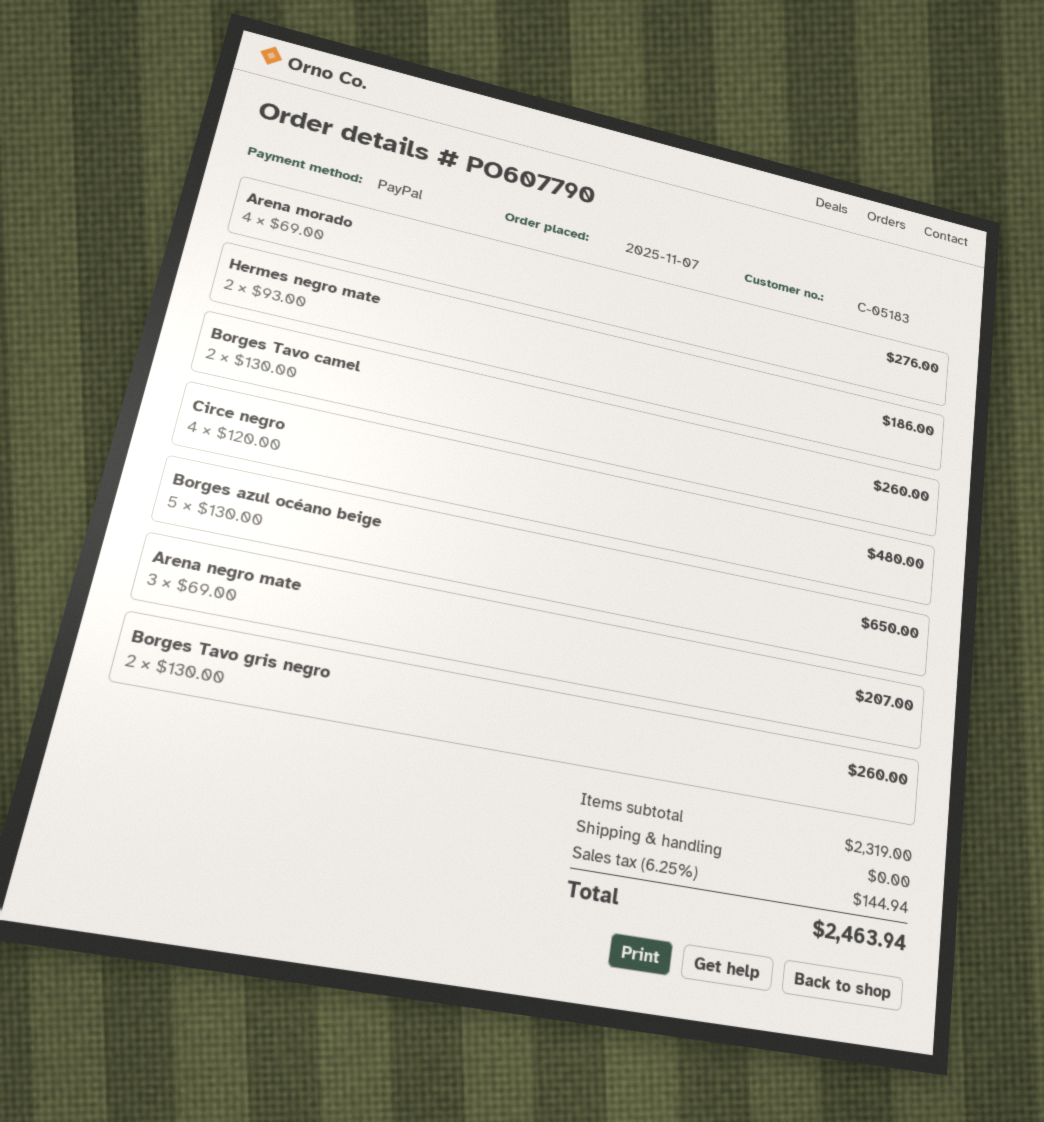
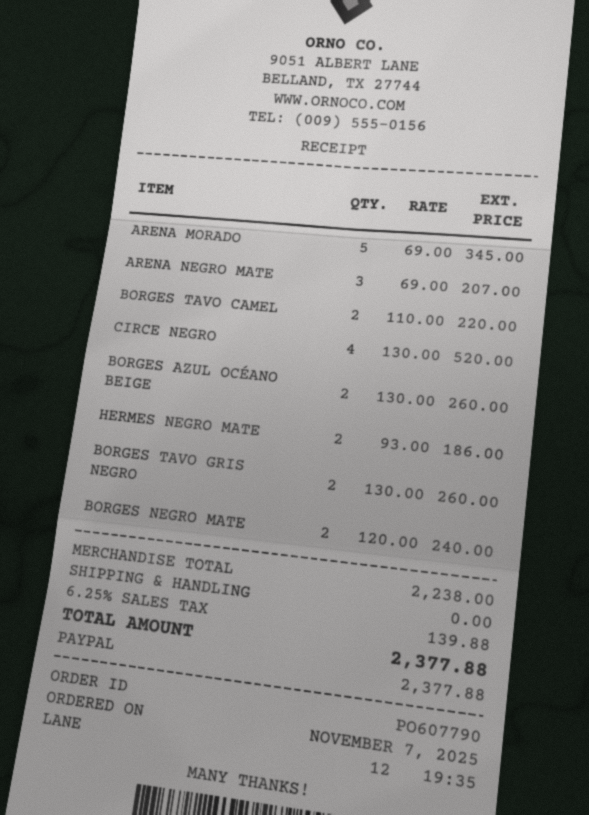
Arena morado: 4 x 69.00 = 276.00 -> 5 x 69.00 = 345.00
Borges Tavo camel: 2 x 130.00 = 260.00 -> 2 x 110.00 = 220.00
Circe negro: 4 x 120.00 = 480.00 -> 4 x 130.00 = 520.00
Borges azul océano beige: 5 x 130.00 = 650.00 -> 2 x 130.00 = 260.00
BORGES NEGRO MATE: none -> 2 x 120.00 = 240.00
subtotal: 2319.00 -> 2238.00
tax: 6.25% = 144.94 -> 6.25% = 139.88
total: 2463.94 -> 2377.88

